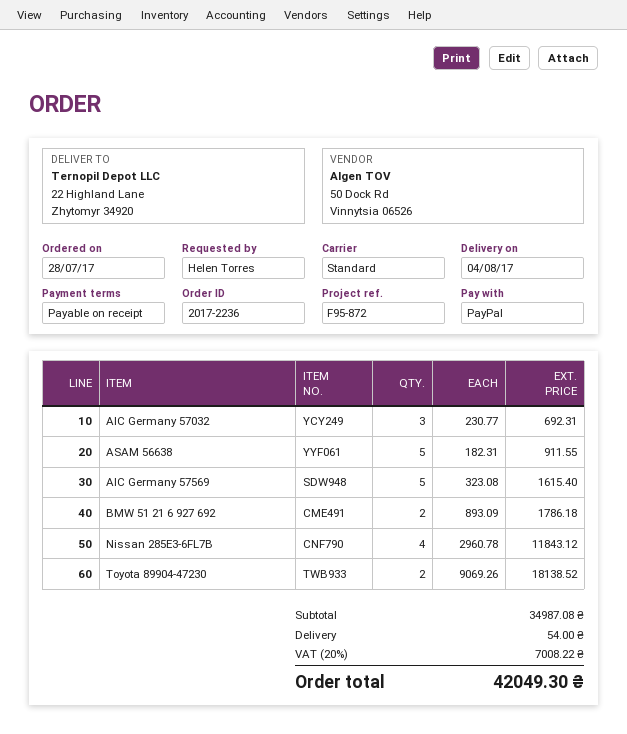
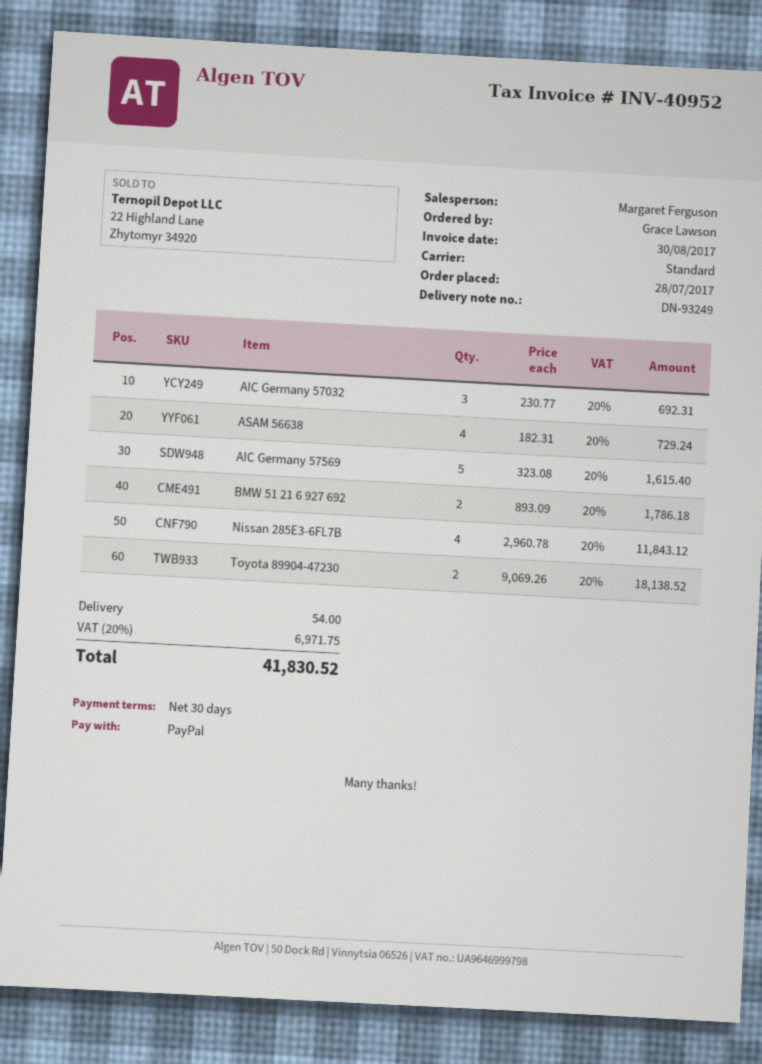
payment terms: on receipt -> 30 days
ordered by: Helen Torres -> Grace Lawson
ASAM 56638: 5 x 182.31 = 911.55 -> 4 x 182.31 = 729.24
tax: 20% = 7008.22 -> 20% = 6971.75
total: 42049.30 -> 41830.52

